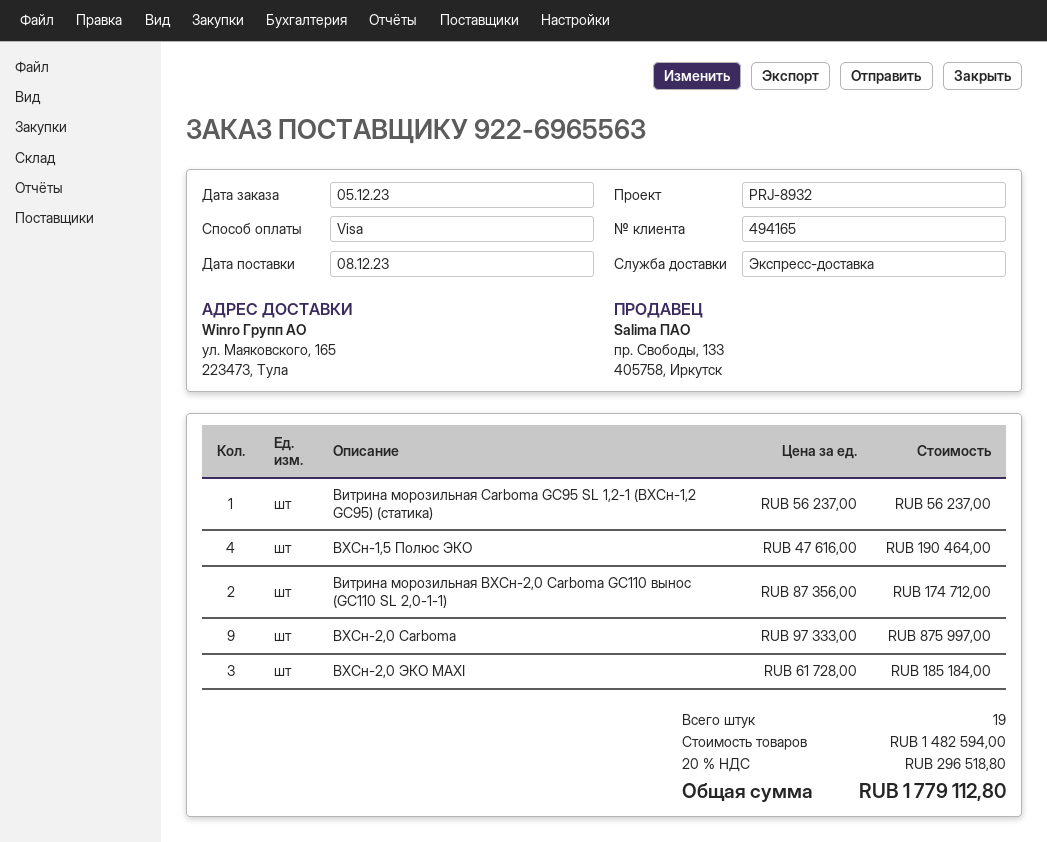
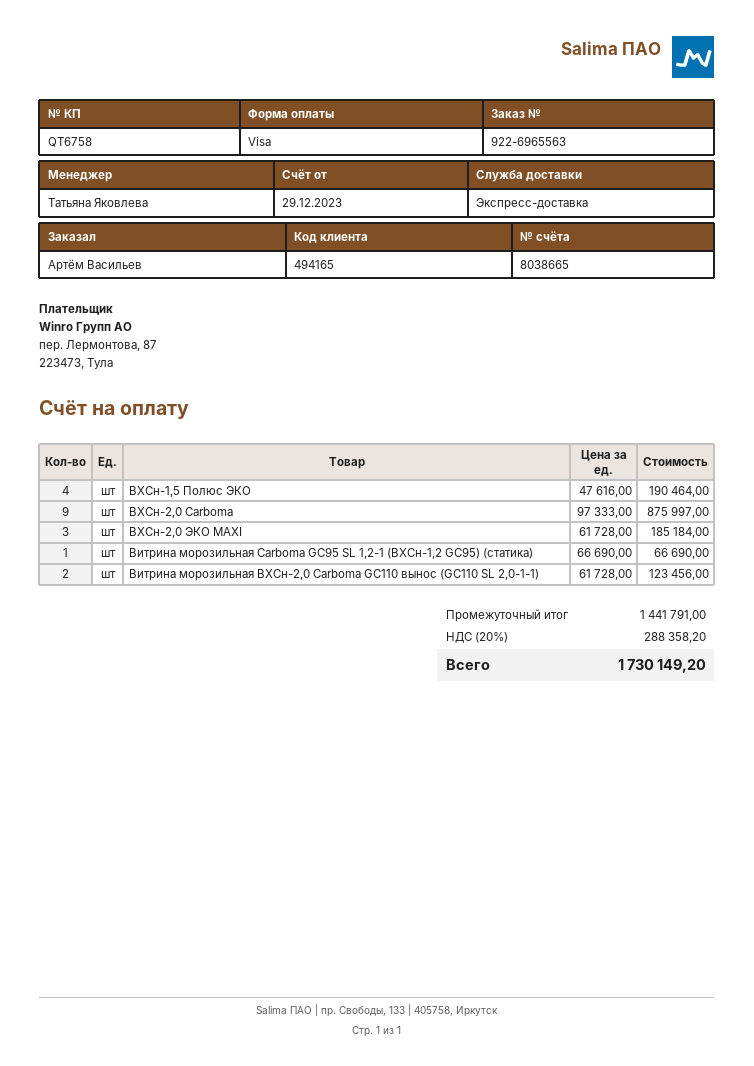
Витрина морозильная Carboma GC95 SL 1,2-1 (ВХСн-1,2 GC95) (статика): 1 x 56237.00 = 56237.00 -> 1 x 66690.00 = 66690.00
Витрина морозильная ВХСн-2,0 Carboma GC110 вынос (GC110 SL 2,0-1-1): 2 x 87356.00 = 174712.00 -> 2 x 61728.00 = 123456.00
subtotal: 1482594.00 -> 1441791.00
tax: 20% = 296518.80 -> 20% = 288358.20
total: 1779112.80 -> 1730149.20

